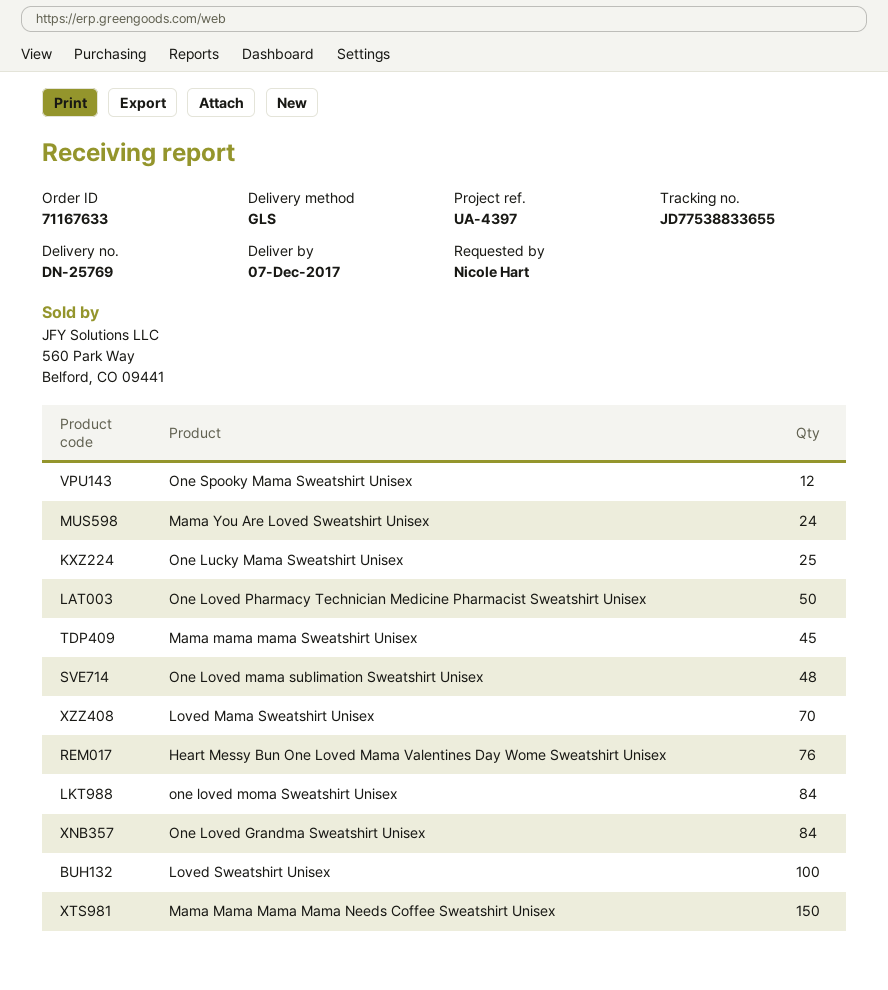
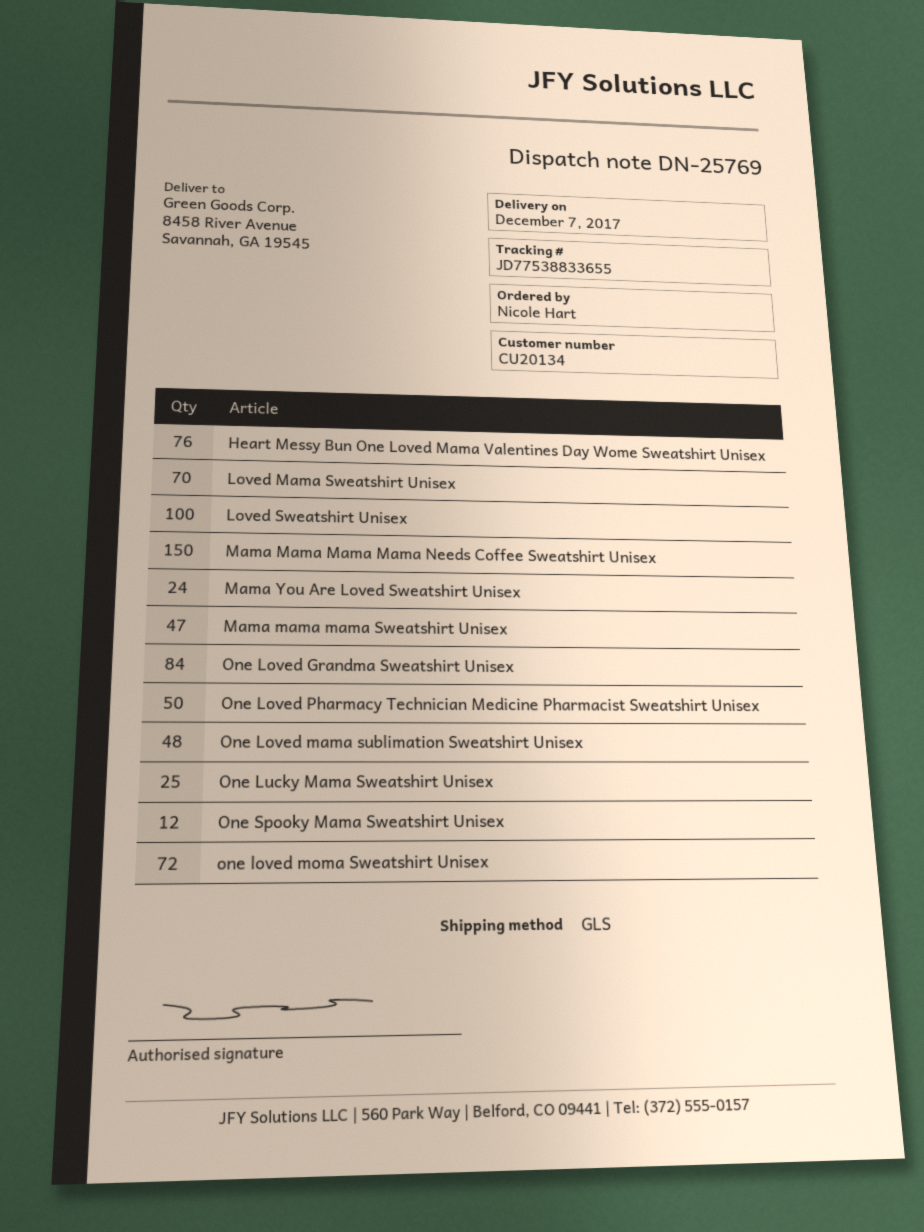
Mama mama mama Sweatshirt Unisex: 45 -> 47
one loved moma Sweatshirt Unisex: 84 -> 72

